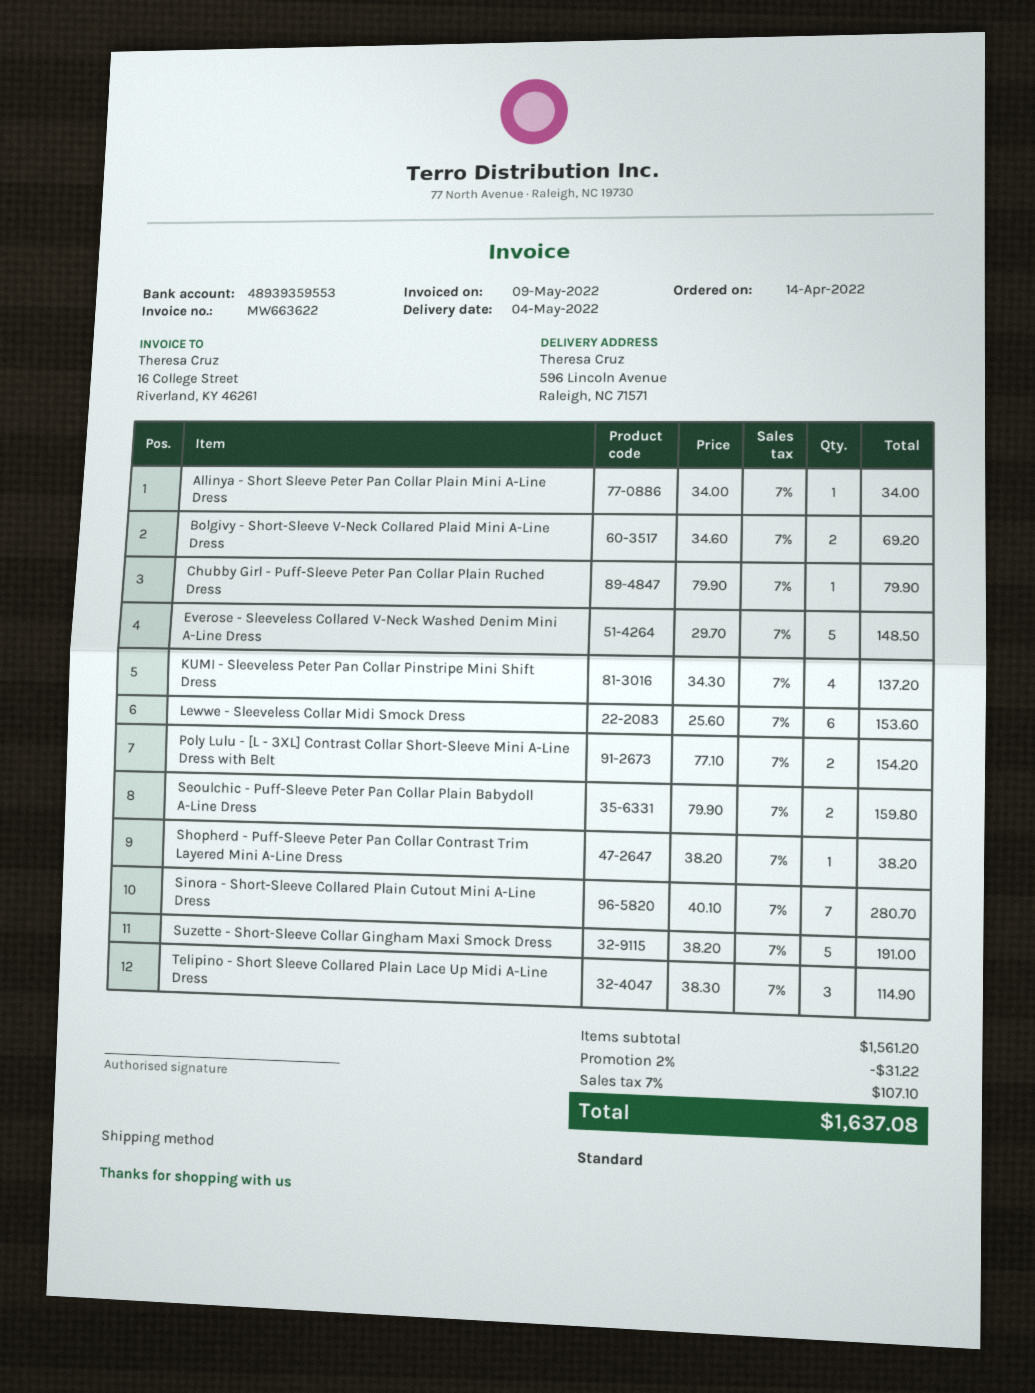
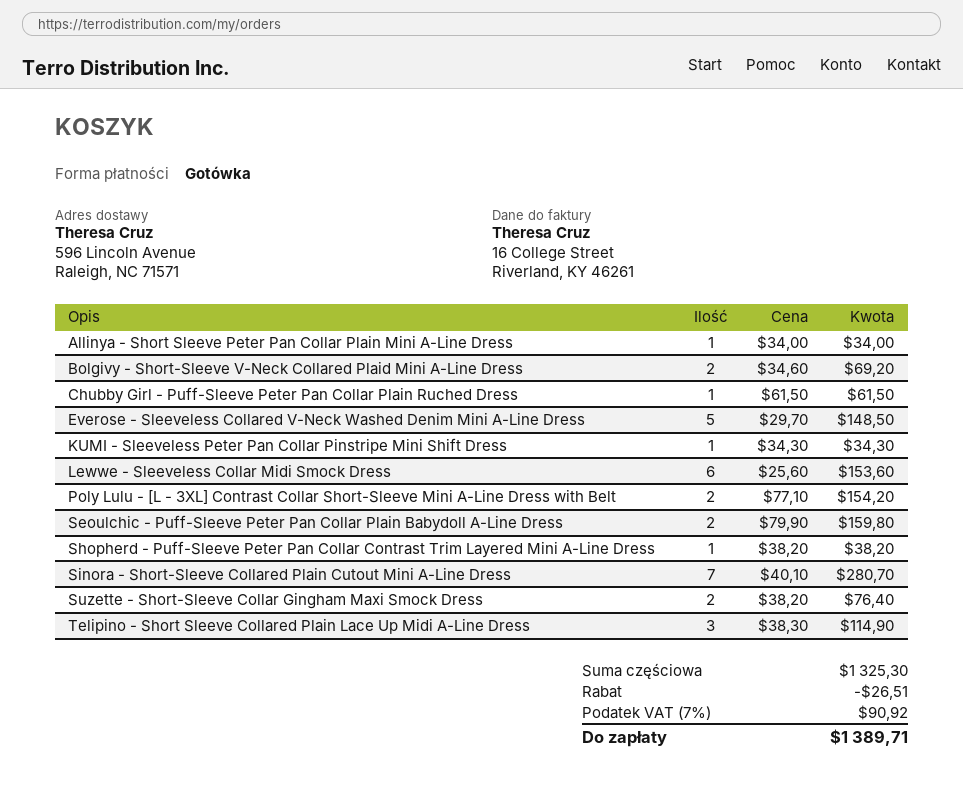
Chubby Girl - Puff-Sleeve Peter Pan Collar Plain Ruched Dress: 1 x 79.90 = 79.90 -> 1 x 61.50 = 61.50
KUMI - Sleeveless Peter Pan Collar Pinstripe Mini Shift Dress: 4 x 34.30 = 137.20 -> 1 x 34.30 = 34.30
Suzette - Short-Sleeve Collar Gingham Maxi Smock Dress: 5 x 38.20 = 191.00 -> 2 x 38.20 = 76.40
subtotal: 1561.20 -> 1325.30
discount: 31.22 -> 26.51
tax: 7% = 107.10 -> 7% = 90.92
total: 1637.08 -> 1389.71

